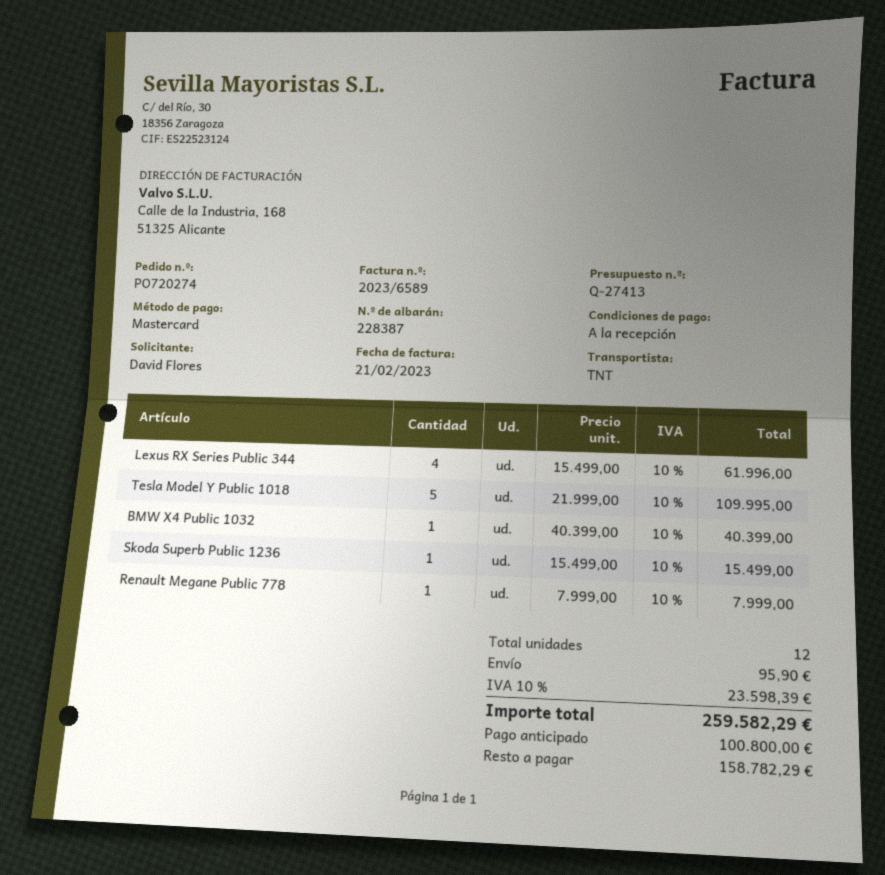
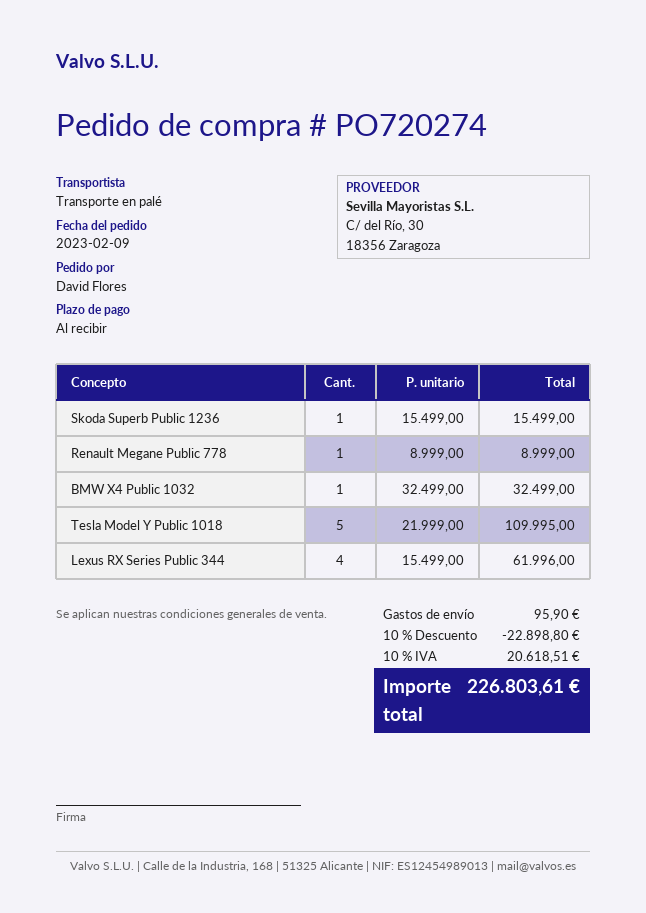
shipping method: TNT -> pallet freight
BMW X4 Public 1032: 1 x 40399.00 = 40399.00 -> 1 x 32499.00 = 32499.00
Renault Megane Public 778: 1 x 7999.00 = 7999.00 -> 1 x 8999.00 = 8999.00
discount: none -> 10% = 22898.80
tax: 10% = 23598.39 -> 10% = 20618.51
total: 259582.29 -> 226803.61

